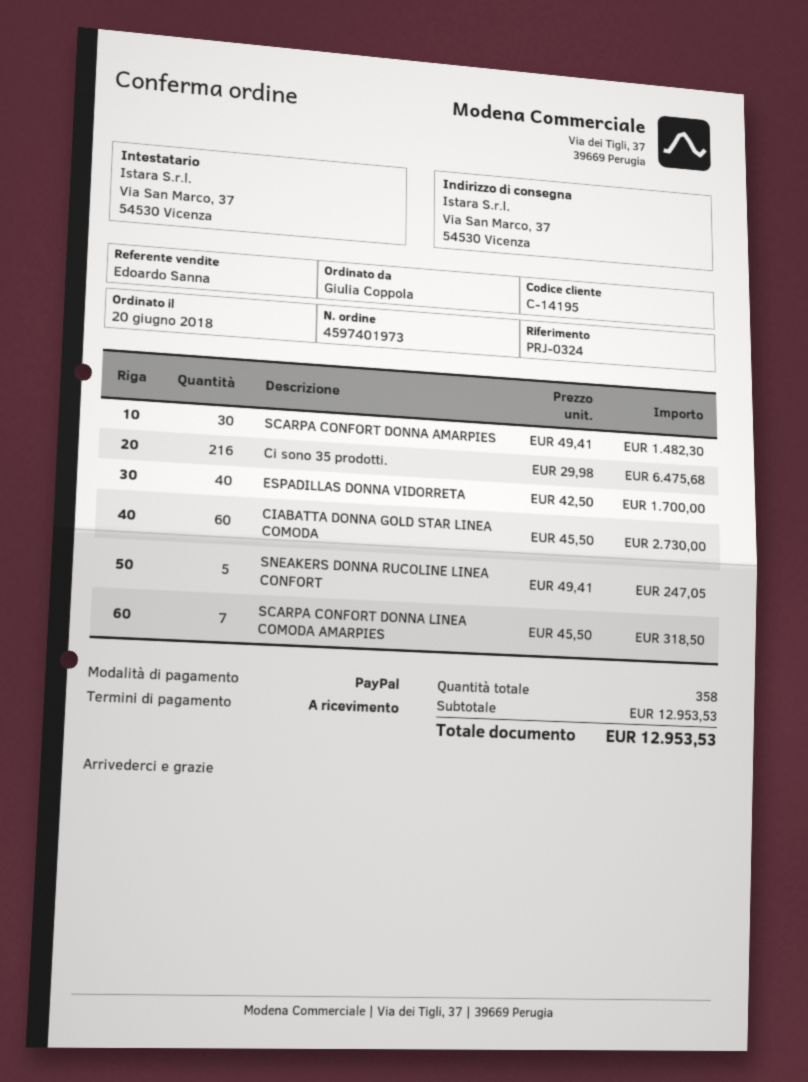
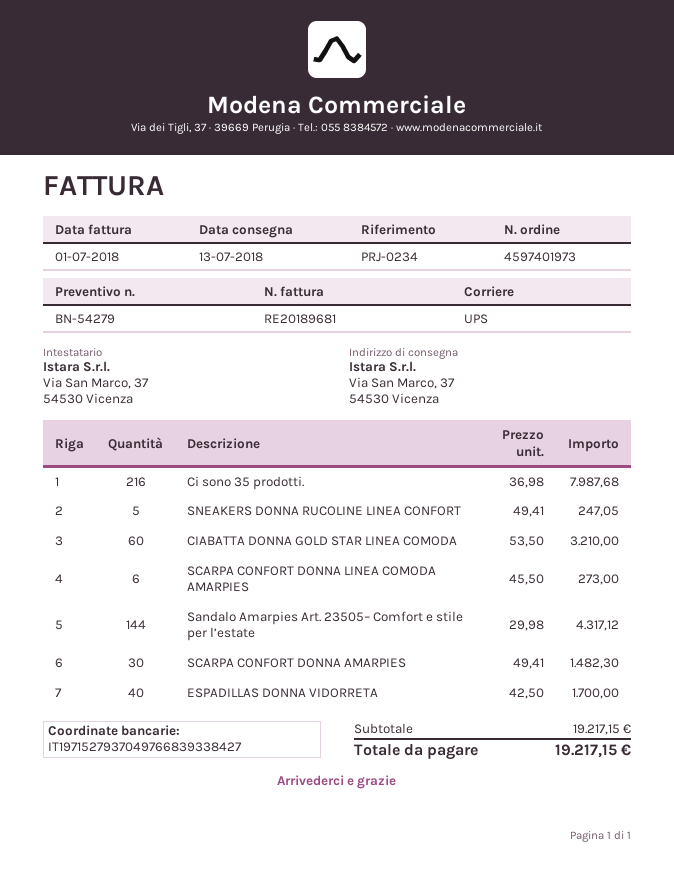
reference: PRJ-0324 -> PRJ-0234
Ci sono 35 prodotti.: 216 x 29.98 = 6475.68 -> 216 x 36.98 = 7987.68
CIABATTA DONNA GOLD STAR LINEA COMODA: 60 x 45.50 = 2730.00 -> 60 x 53.50 = 3210.00
SCARPA CONFORT DONNA LINEA COMODA AMARPIES: 7 x 45.50 = 318.50 -> 6 x 45.50 = 273.00
Sandalo Amarpies Art. 23505– Comfort e stile per l’estate: none -> 144 x 29.98 = 4317.12
subtotal: 12953.53 -> 19217.15
total: 12953.53 -> 19217.15

